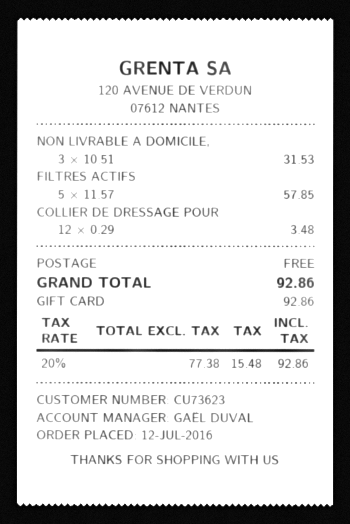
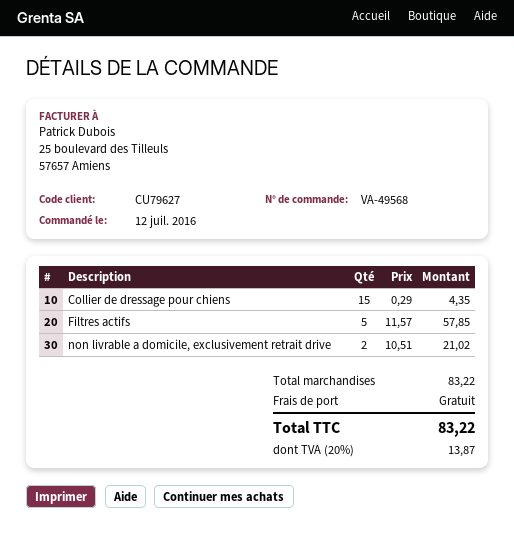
customer number: CU73623 -> CU79627
NON LIVRABLE A DOMICILE,: 3 x 10.51 = 31.53 -> 2 x 10.51 = 21.02
COLLIER DE DRESSAGE POUR: 12 x 0.29 = 3.48 -> 15 x 0.29 = 4.35
tax: 20% = 15.48 -> 20% = 13.87
total: 92.86 -> 83.22

